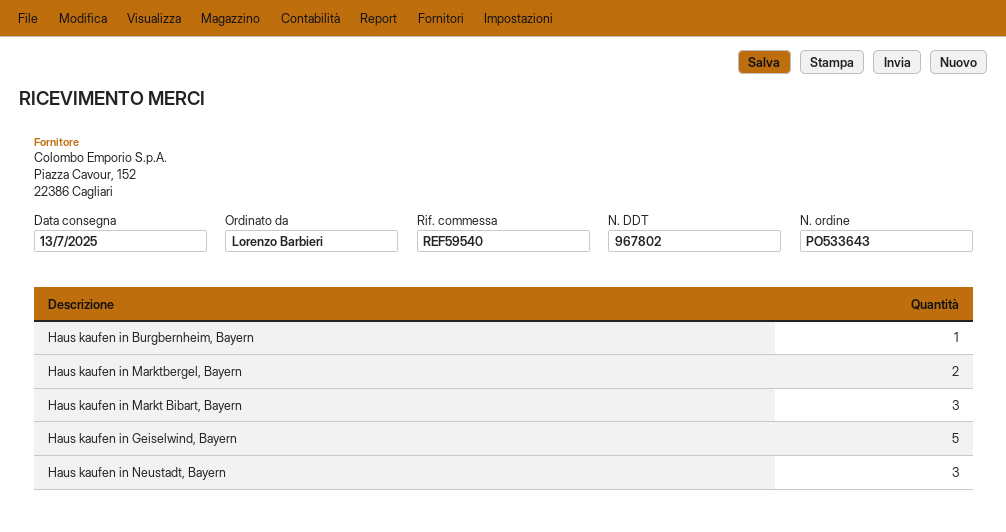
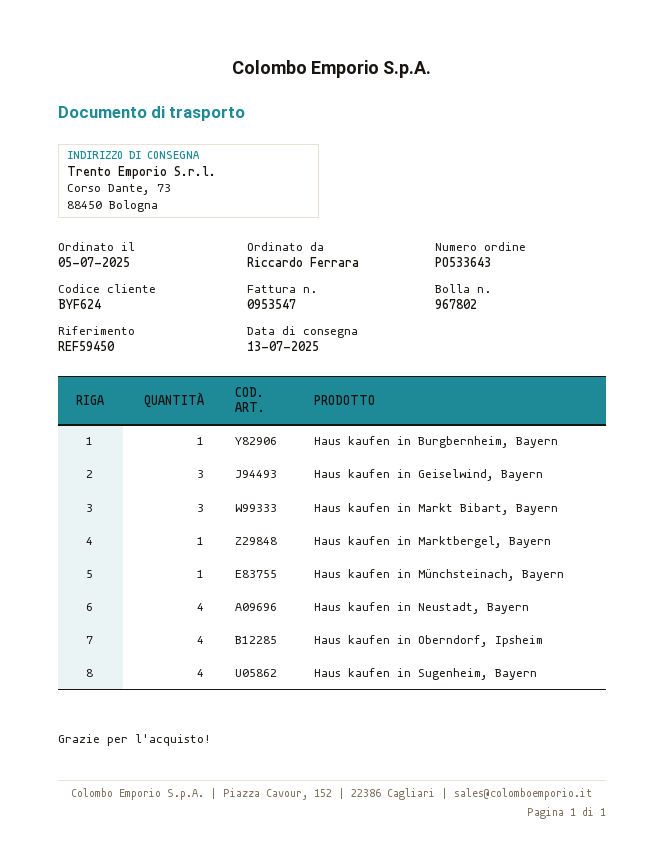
reference: REF59540 -> REF59450
ordered by: Lorenzo Barbieri -> Riccardo Ferrara
Haus kaufen in Marktbergel, Bayern: 2 -> 1
Haus kaufen in Geiselwind, Bayern: 5 -> 3
Haus kaufen in Neustadt, Bayern: 3 -> 4
Haus kaufen in Münchsteinach, Bayern: none -> 1
Haus kaufen in Oberndorf, Ipsheim: none -> 4
Haus kaufen in Sugenheim, Bayern: none -> 4

